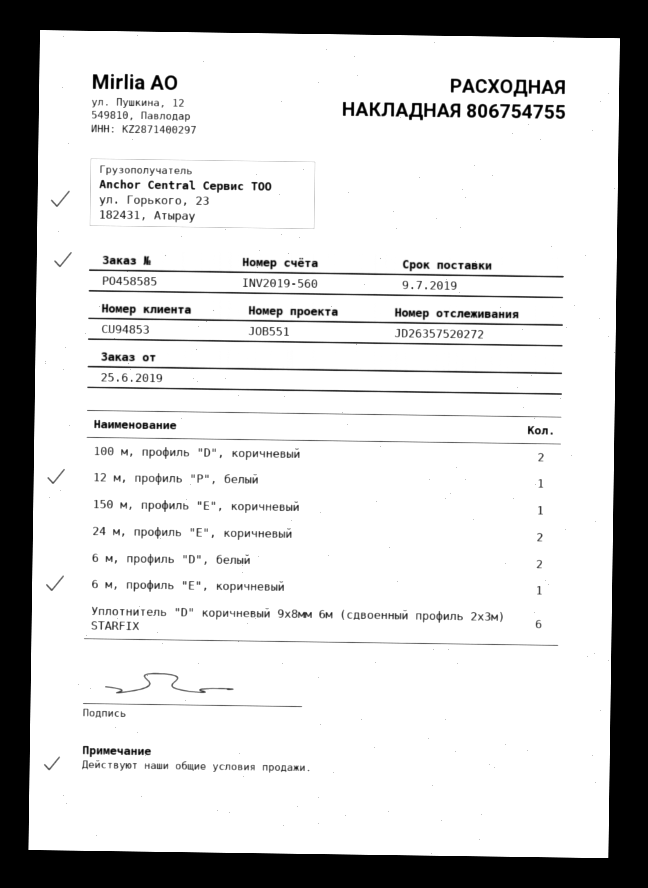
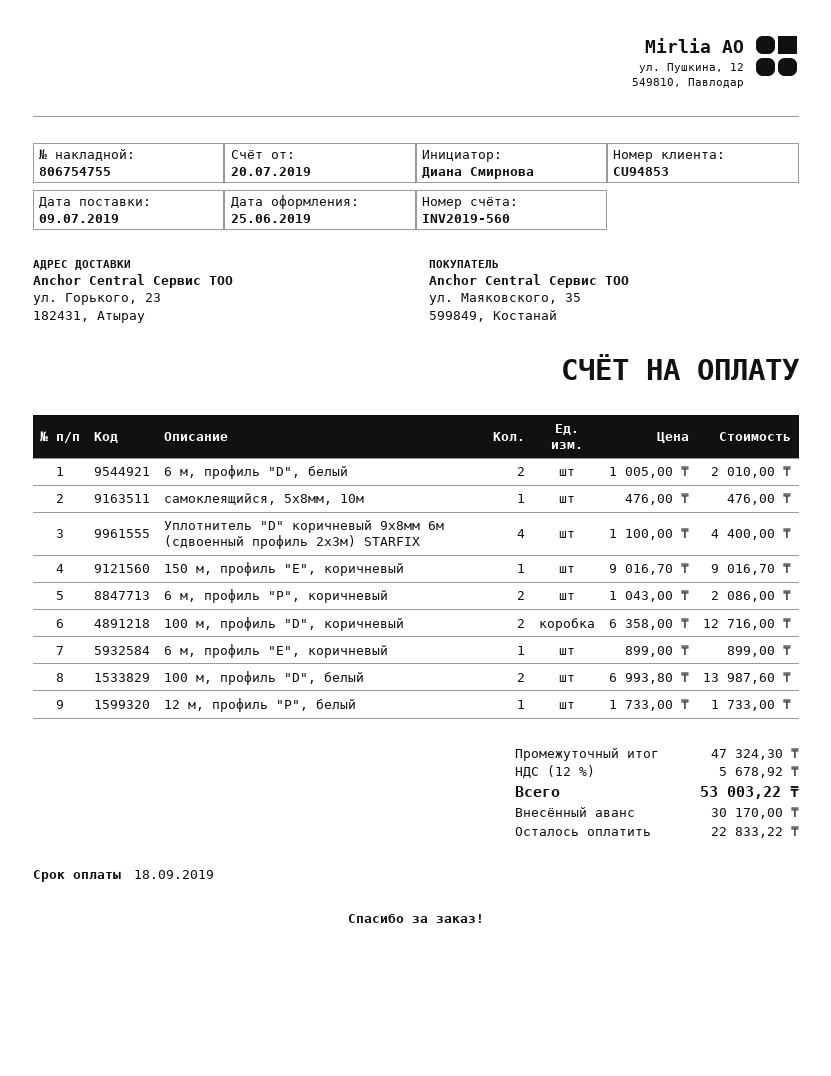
24 м, профиль "E", коричневый: 2 -> none
Уплотнитель "D" коричневый 9х8мм 6м (сдвоенный профиль 2х3м) STARFIX: 6 -> 4
самоклеящийся, 5х8мм, 10м: none -> 1
6 м, профиль "P", коричневый: none -> 2
100 м, профиль "D", белый: none -> 2

